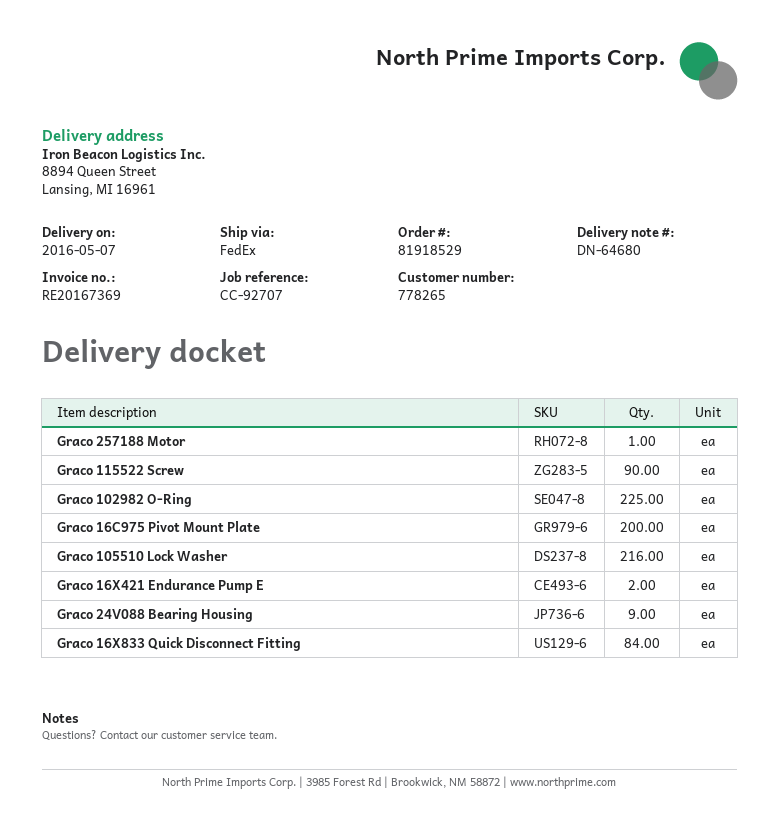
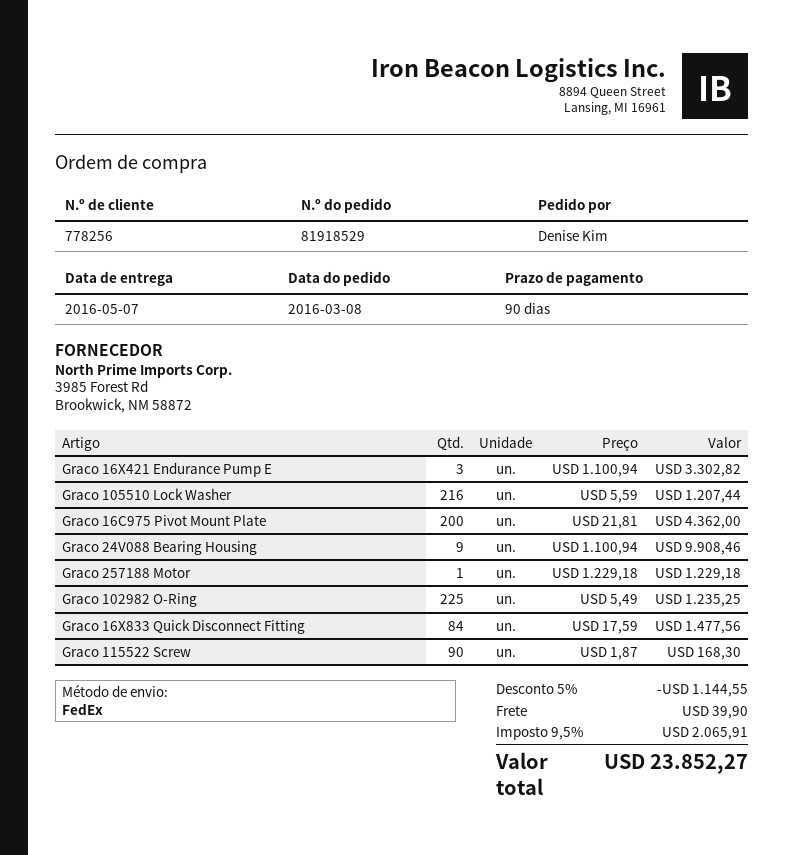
customer number: 778265 -> 778256
Graco 16X421 Endurance Pump E: 2 -> 3

